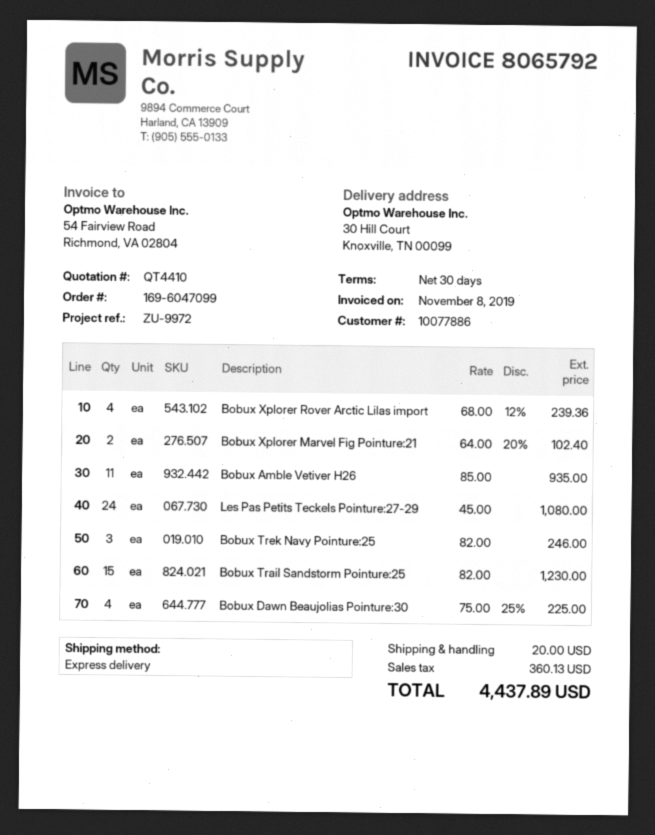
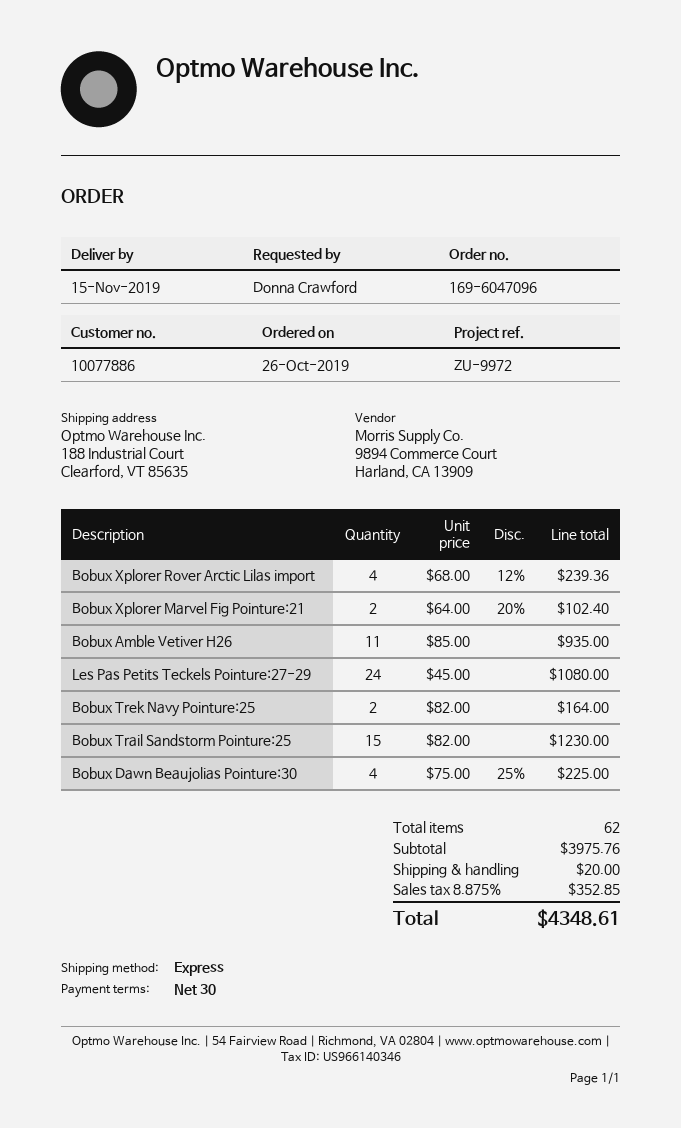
order number: 169-6047099 -> 169-6047096
ship to: 30 Hill Court, Knoxville, TN 00099 -> 188 Industrial Court, Clearford, VT 85635
Bobux Trek Navy Pointure:25: 3 x 82.00 = 246.00 -> 2 x 82.00 = 164.00
tax: 360.13 -> 352.85
total: 4437.89 -> 4348.61

